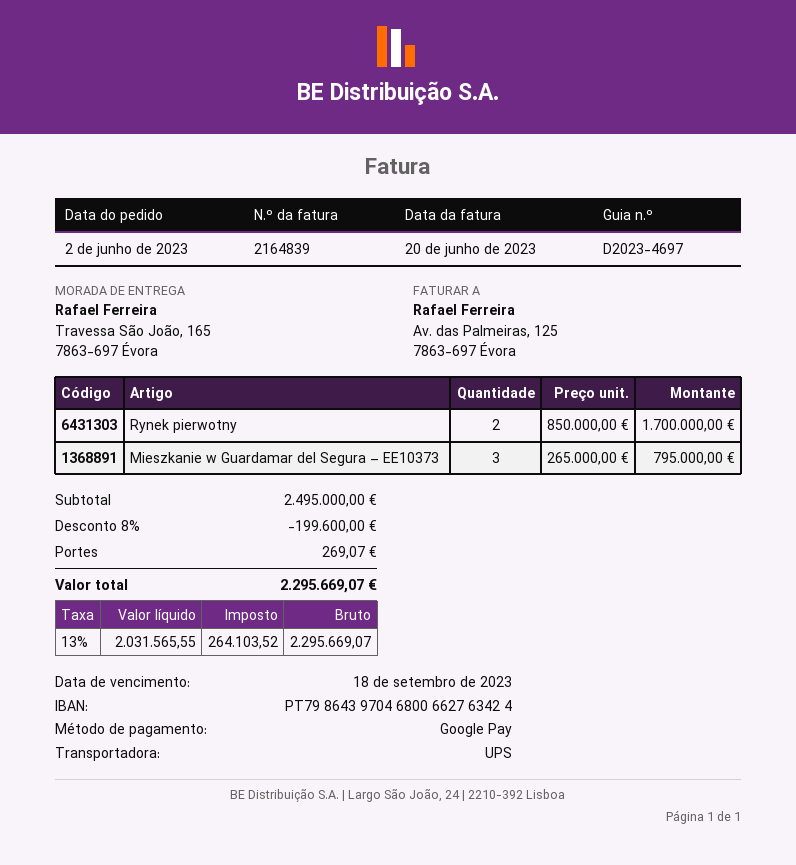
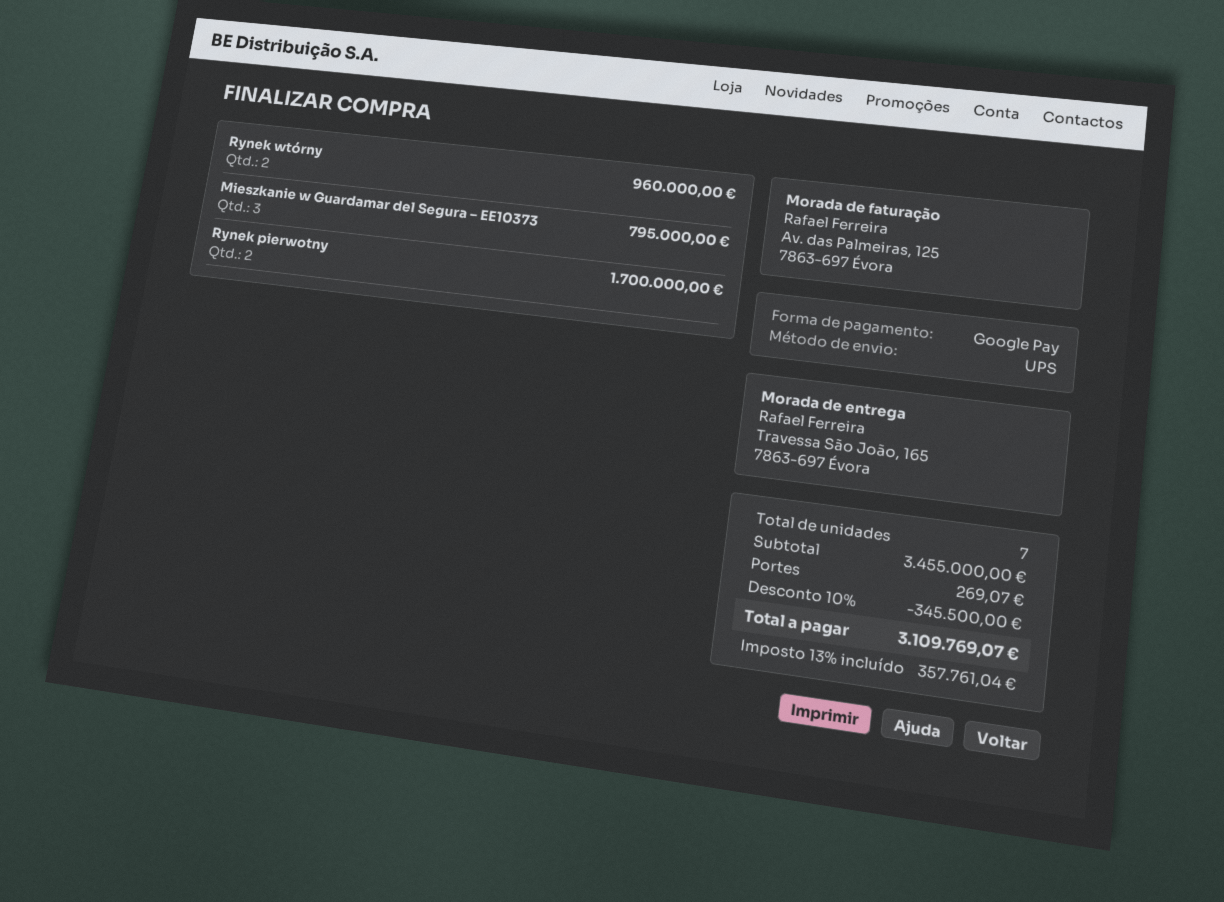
Rynek wtórny: none -> 2 for 960000.00
subtotal: 2495000.00 -> 3455000.00
discount: 8% = 199600.00 -> 10% = 345500.00
tax: 13% = 264103.52 -> 13% = 357761.04
total: 2295669.07 -> 3109769.07

